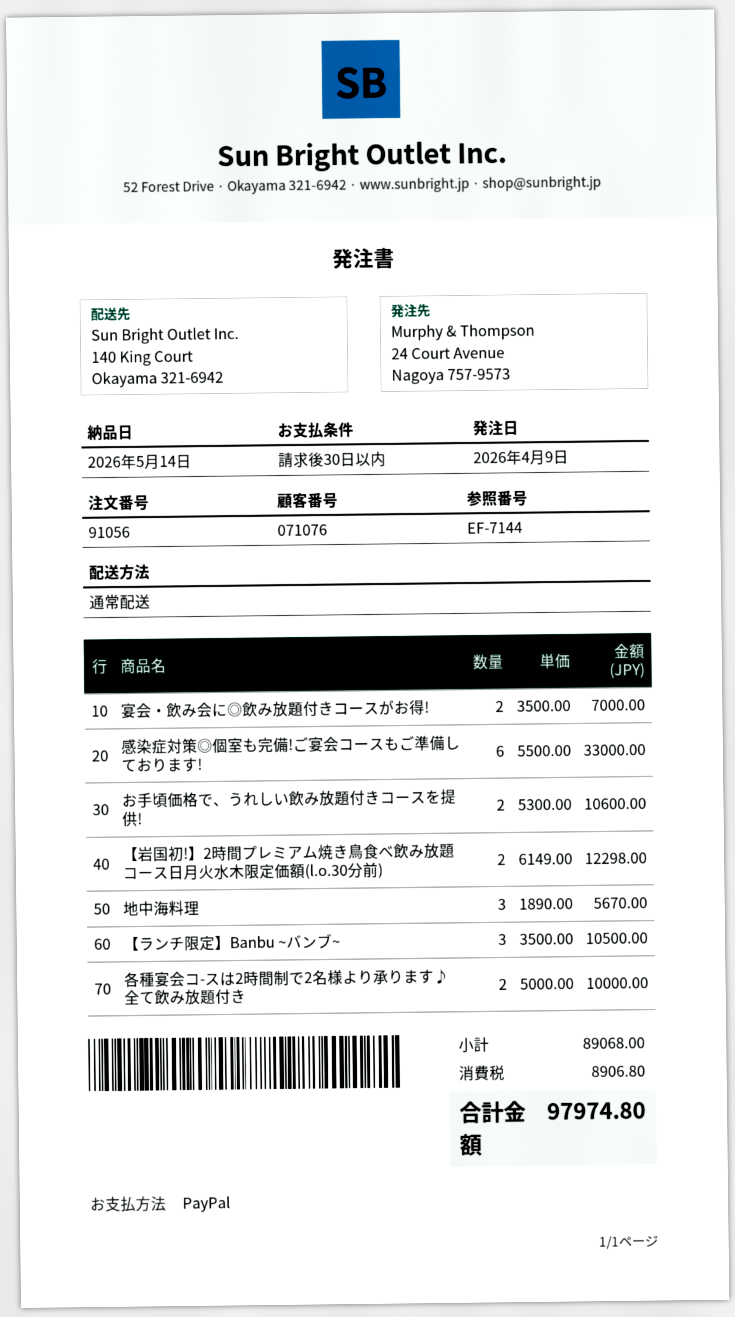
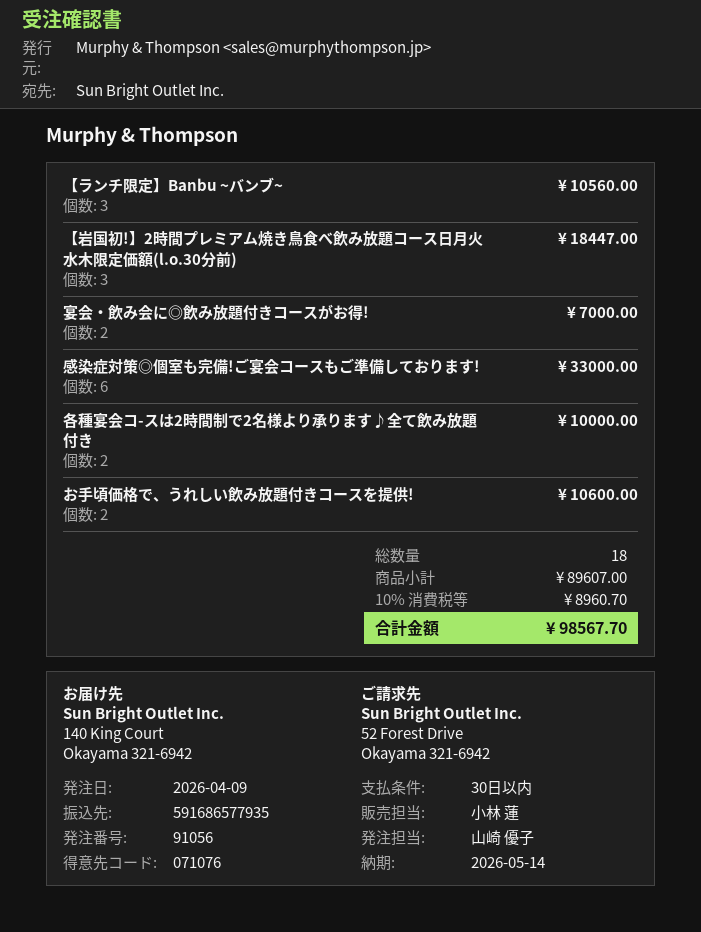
【岩国初!】2時間プレミアム焼き鳥食べ飲み放題コース日月火水木限定価額(l.o.30分前): 2 for 12298.00 -> 3 for 18447.00
地中海料理: 3 for 5670.00 -> none
【ランチ限定】Banbu ~バンブ~: 3 for 10500.00 -> 3 for 10560.00
subtotal: 89068.00 -> 89607.00
tax: 8906.80 -> 8960.70
total: 97974.80 -> 98567.70

